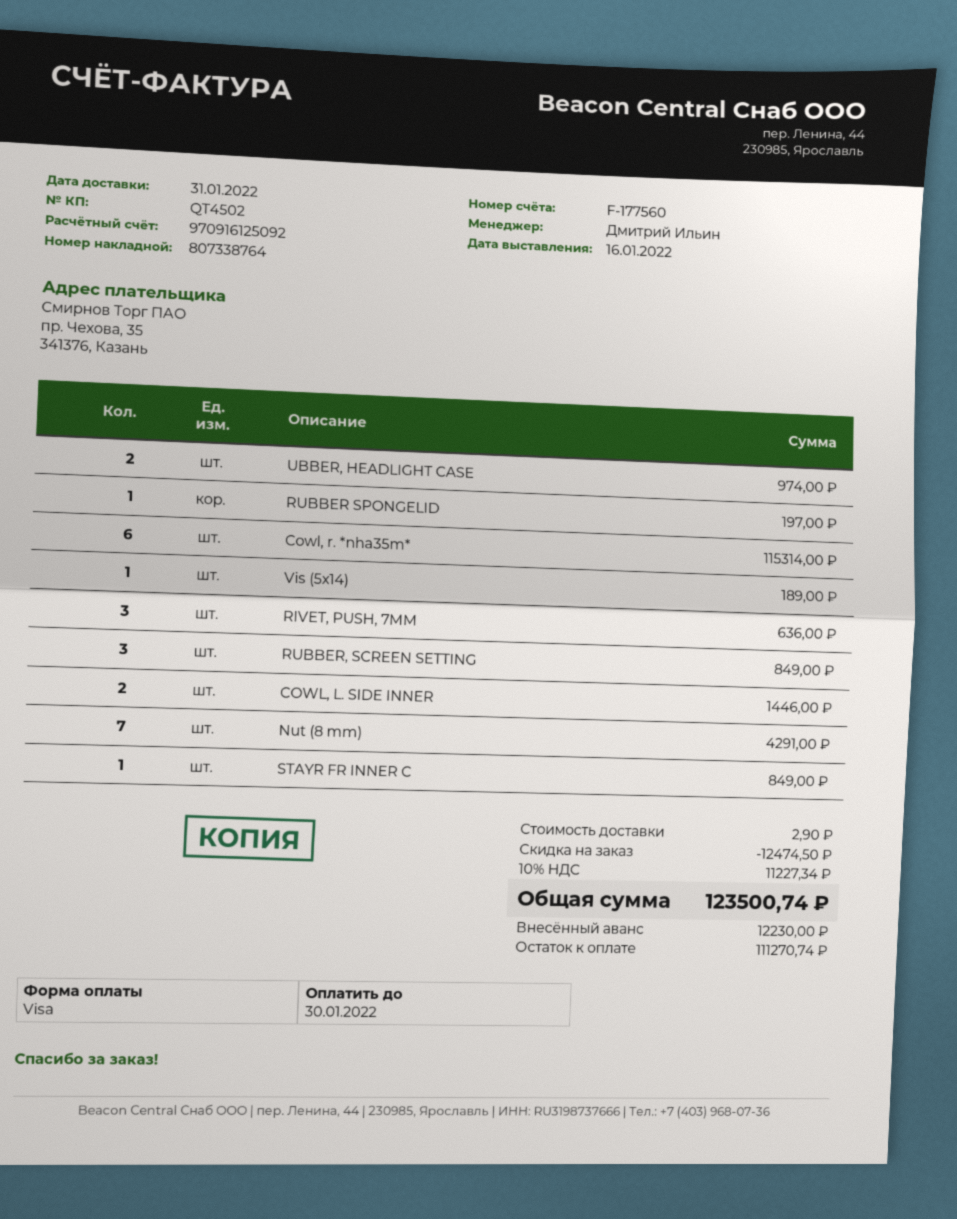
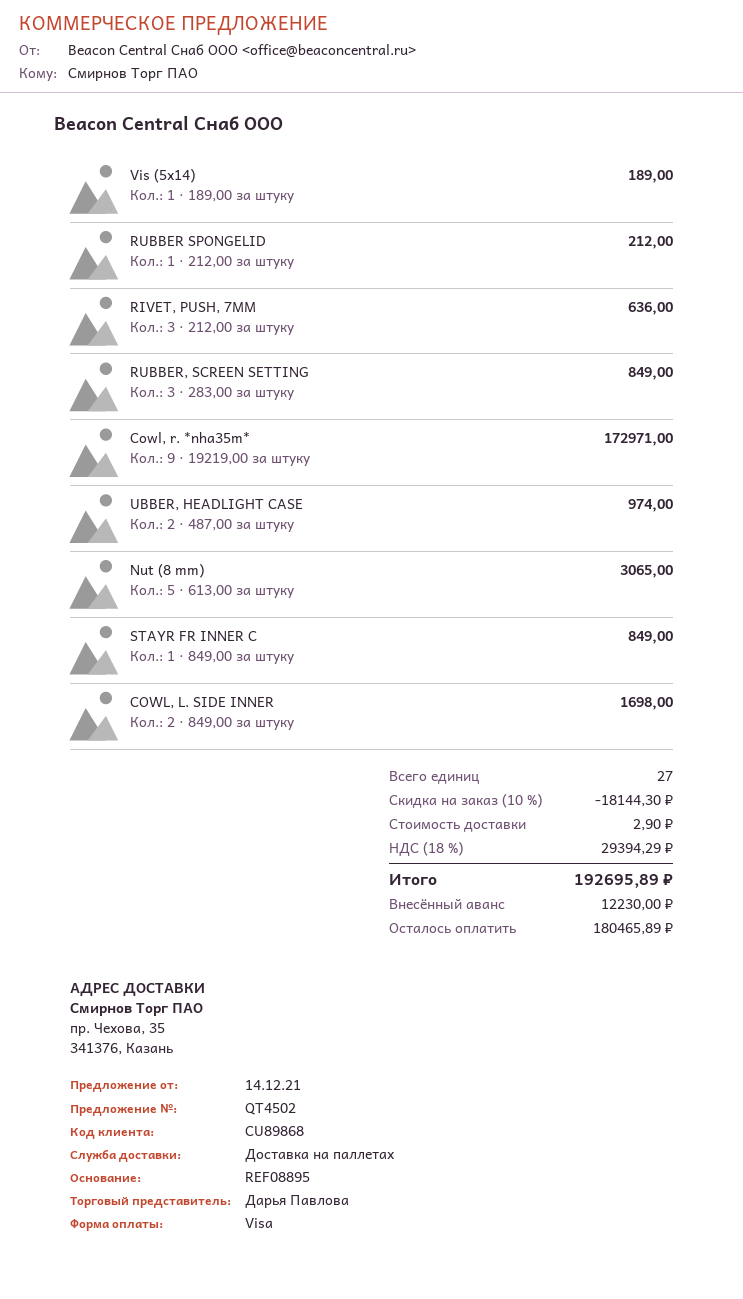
sales rep: Дмитрий Ильин -> Дарья Павлова
RUBBER SPONGELID: 1 for 197.00 -> 1 for 212.00
Cowl, r. *nha35m*: 6 for 115314.00 -> 9 for 172971.00
COWL, L. SIDE INNER: 2 for 1446.00 -> 2 for 1698.00
Nut (8 mm): 7 for 4291.00 -> 5 for 3065.00
discount: 12474.50 -> 18144.30
tax: 10% = 11227.34 -> 18% = 29394.29
total: 123500.74 -> 192695.89
balance: 111270.74 -> 180465.89

